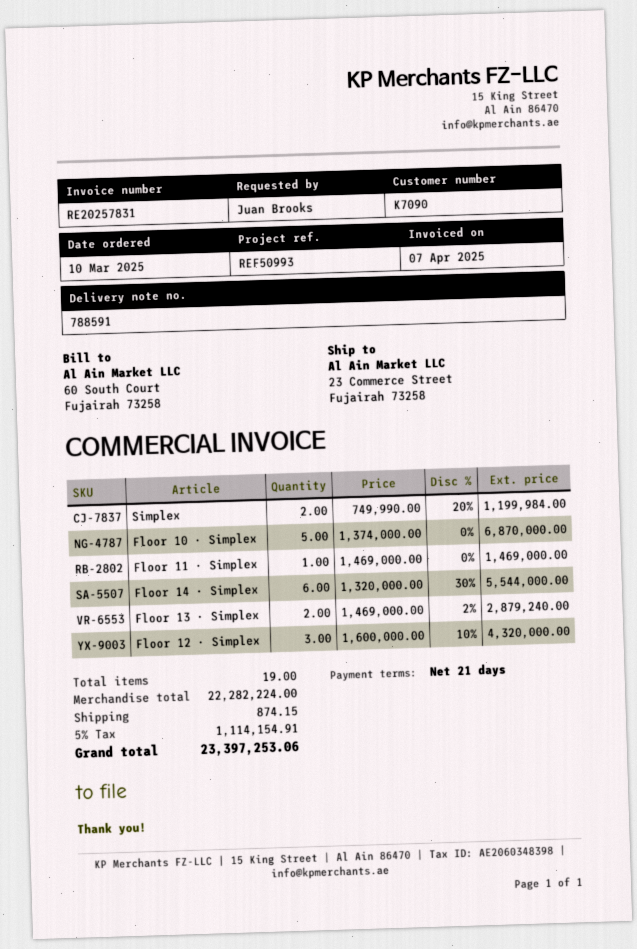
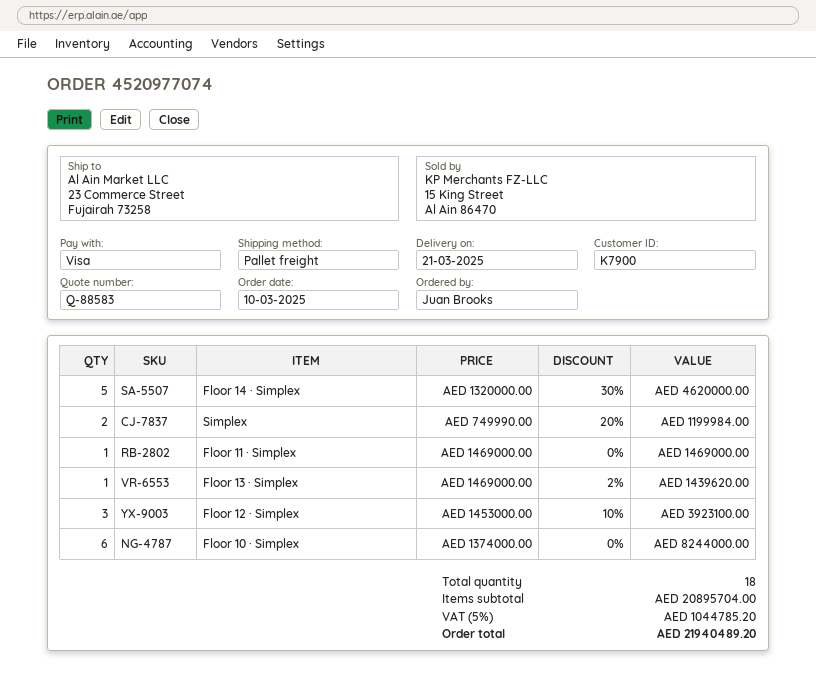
customer number: K7090 -> K7900
Floor 10 · Simplex: 5 x 1374000.00 = 6870000.00 -> 6 x 1374000.00 = 8244000.00
Floor 14 · Simplex: 6 x 1320000.00 - 30% = 5544000.00 -> 5 x 1320000.00 - 30% = 4620000.00
Floor 13 · Simplex: 2 x 1469000.00 - 2% = 2879240.00 -> 1 x 1469000.00 - 2% = 1439620.00
Floor 12 · Simplex: 3 x 1600000.00 - 10% = 4320000.00 -> 3 x 1453000.00 - 10% = 3923100.00
total quantity: 19 -> 18
subtotal: 22282224.00 -> 20895704.00
shipping: 874.15 -> none
tax: 5% = 1114154.91 -> 5% = 1044785.20
total: 23397253.06 -> 21940489.20

